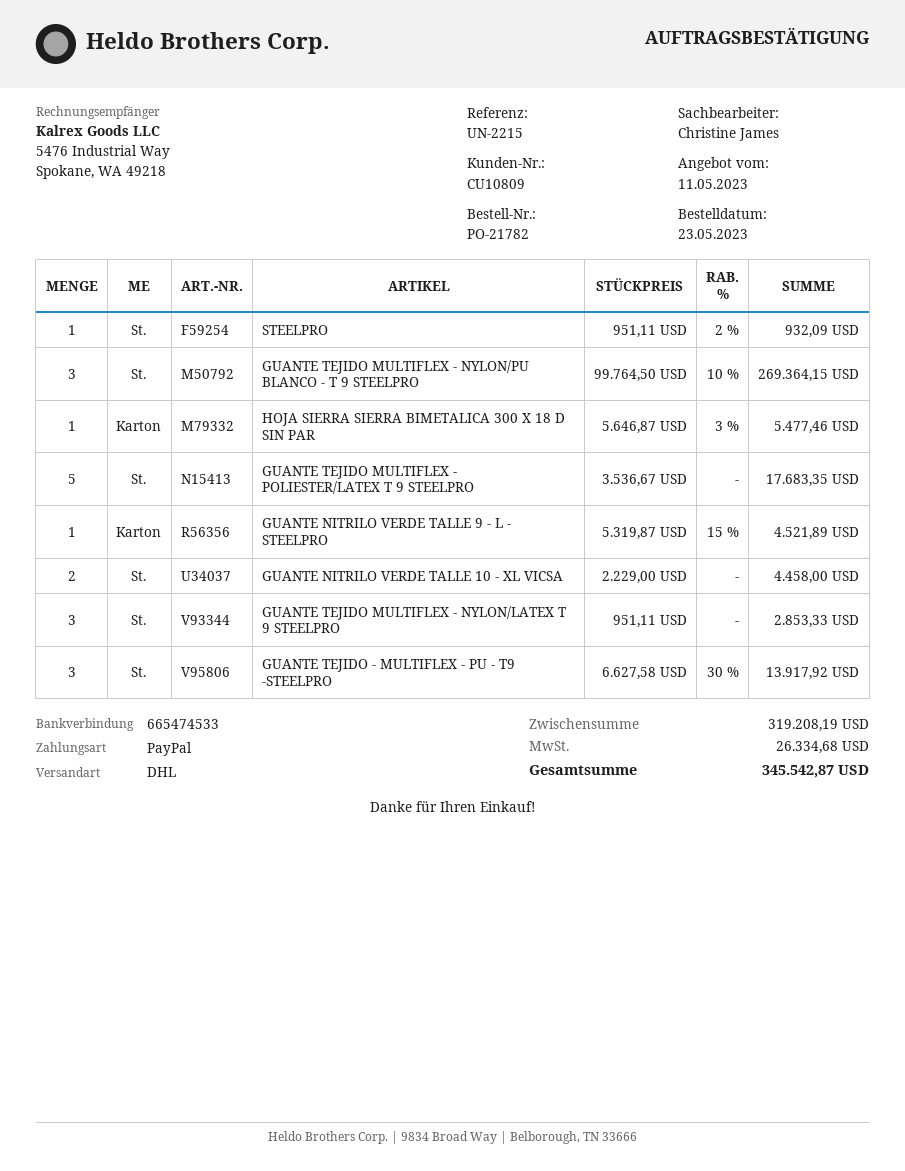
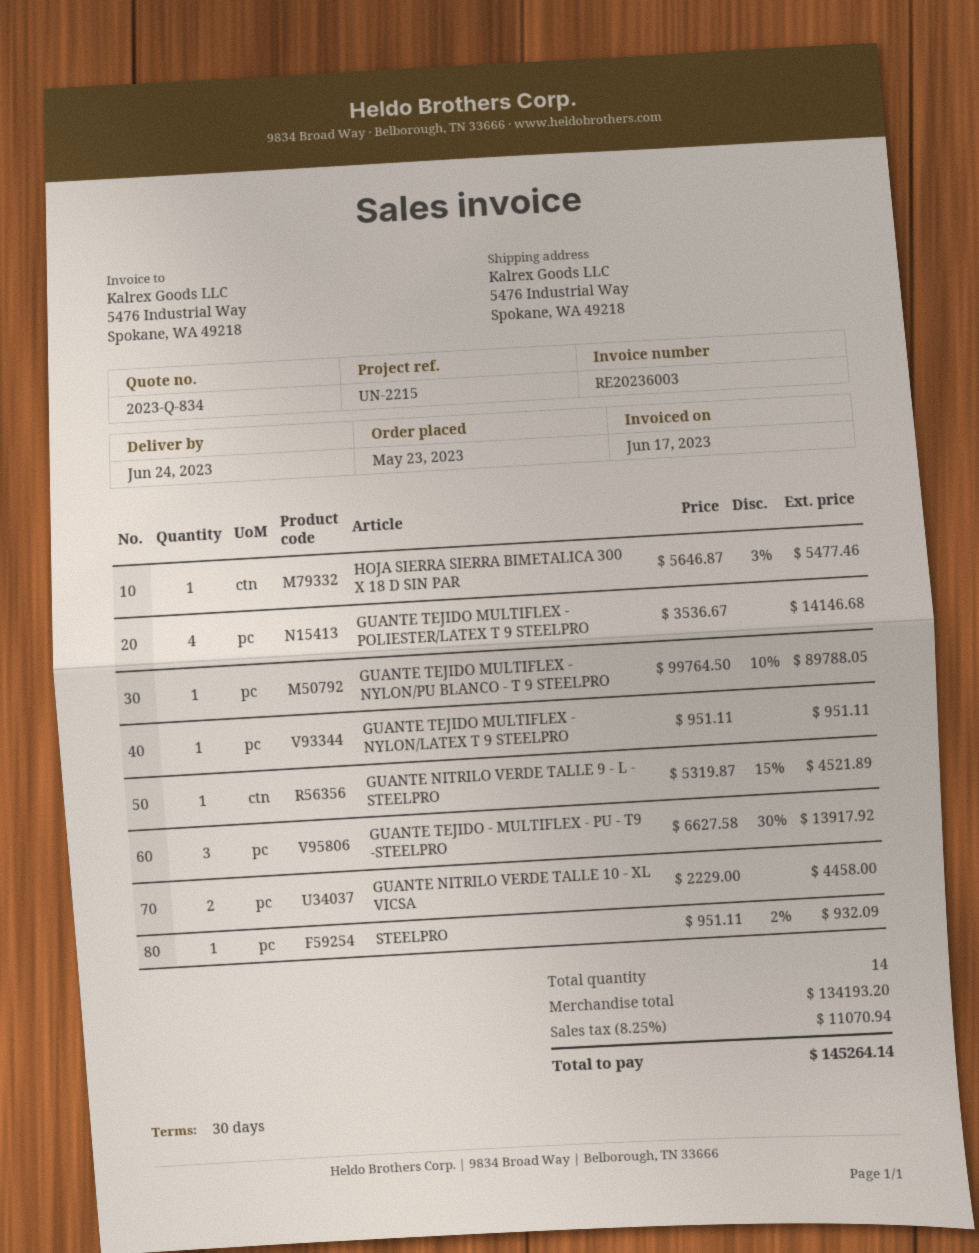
GUANTE TEJIDO MULTIFLEX - NYLON/PU BLANCO - T 9 STEELPRO: 3 x 99764.50 - 10% = 269364.15 -> 1 x 99764.50 - 10% = 89788.05
GUANTE TEJIDO MULTIFLEX - POLIESTER/LATEX T 9 STEELPRO: 5 x 3536.67 = 17683.35 -> 4 x 3536.67 = 14146.68
GUANTE TEJIDO MULTIFLEX - NYLON/LATEX T 9 STEELPRO: 3 x 951.11 = 2853.33 -> 1 x 951.11 = 951.11
subtotal: 319208.19 -> 134193.20
tax: 26334.68 -> 11070.94
total: 345542.87 -> 145264.14

